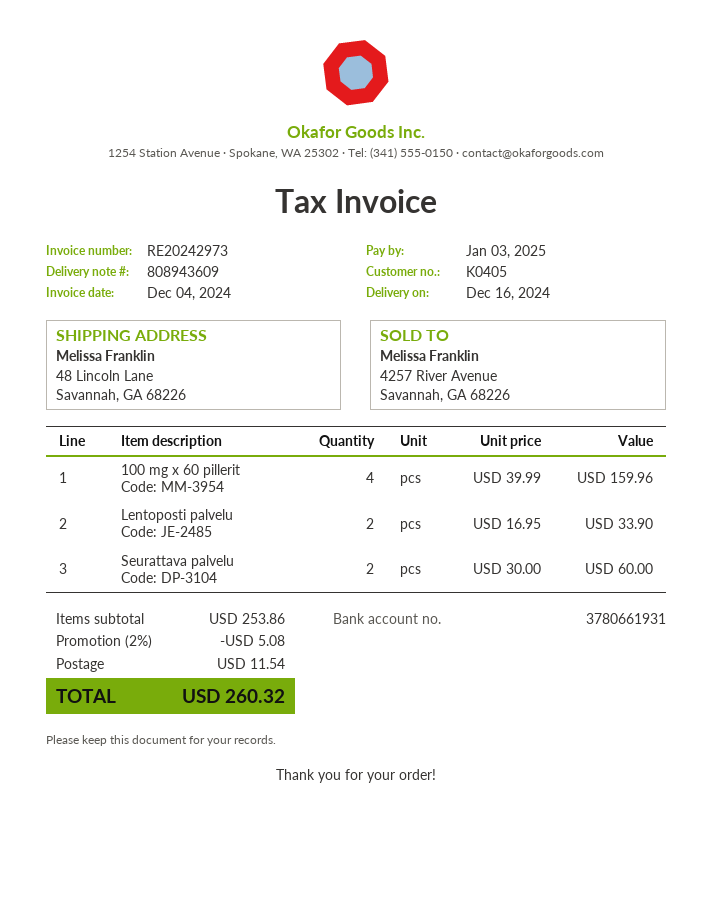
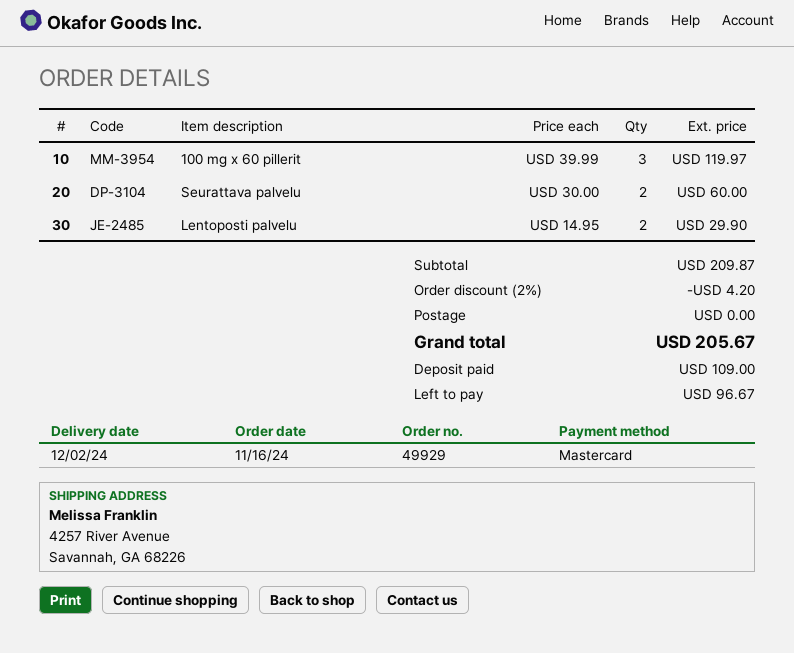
delivery date: 2024-12-16 -> 2024-12-02
ship to: 48 Lincoln Lane, Savannah, GA 68226 -> 4257 River Avenue, Savannah, GA 68226
100 mg x 60 pillerit: 4 x 39.99 = 159.96 -> 3 x 39.99 = 119.97
Lentoposti palvelu: 2 x 16.95 = 33.90 -> 2 x 14.95 = 29.90
subtotal: 253.86 -> 209.87
discount: 2% = 5.08 -> 2% = 4.20
shipping: 11.54 -> 0.00
total: 260.32 -> 205.67

